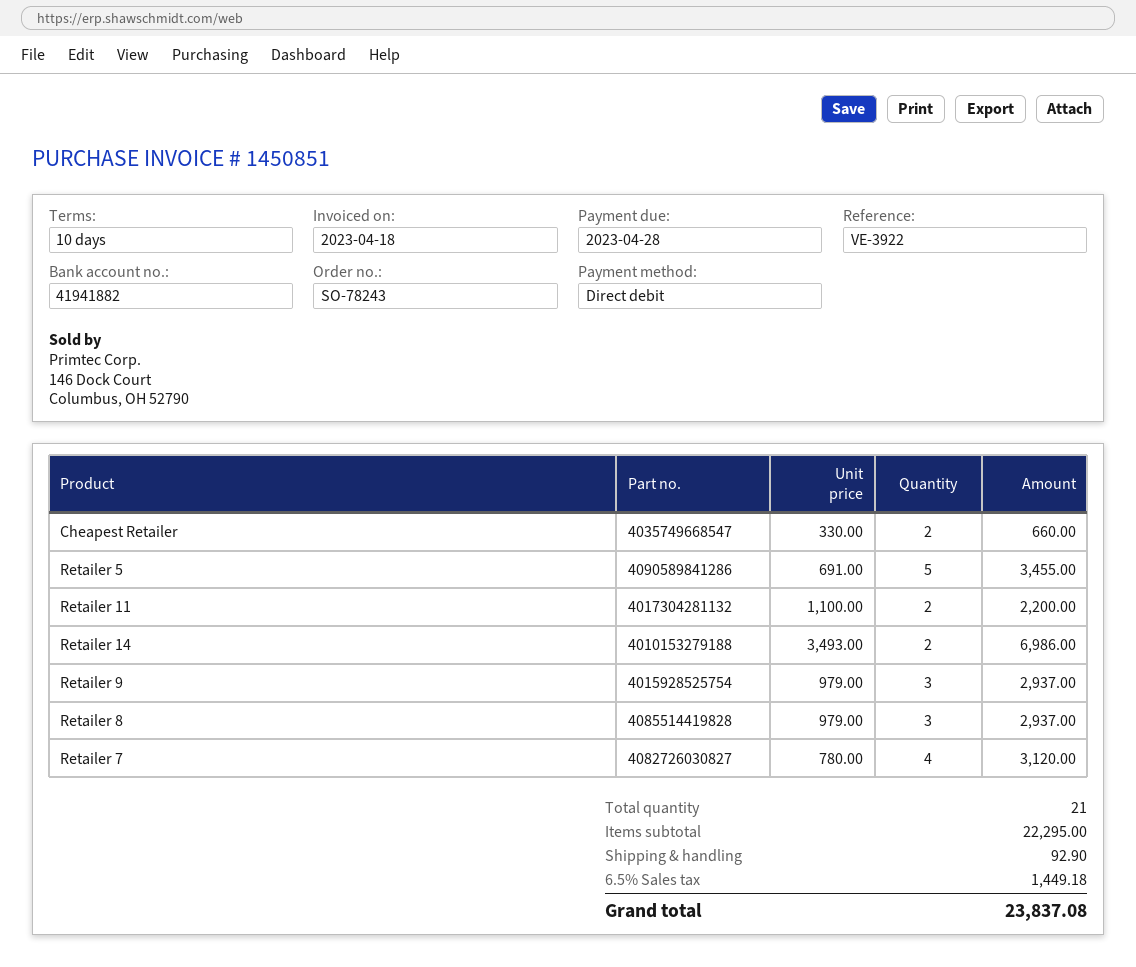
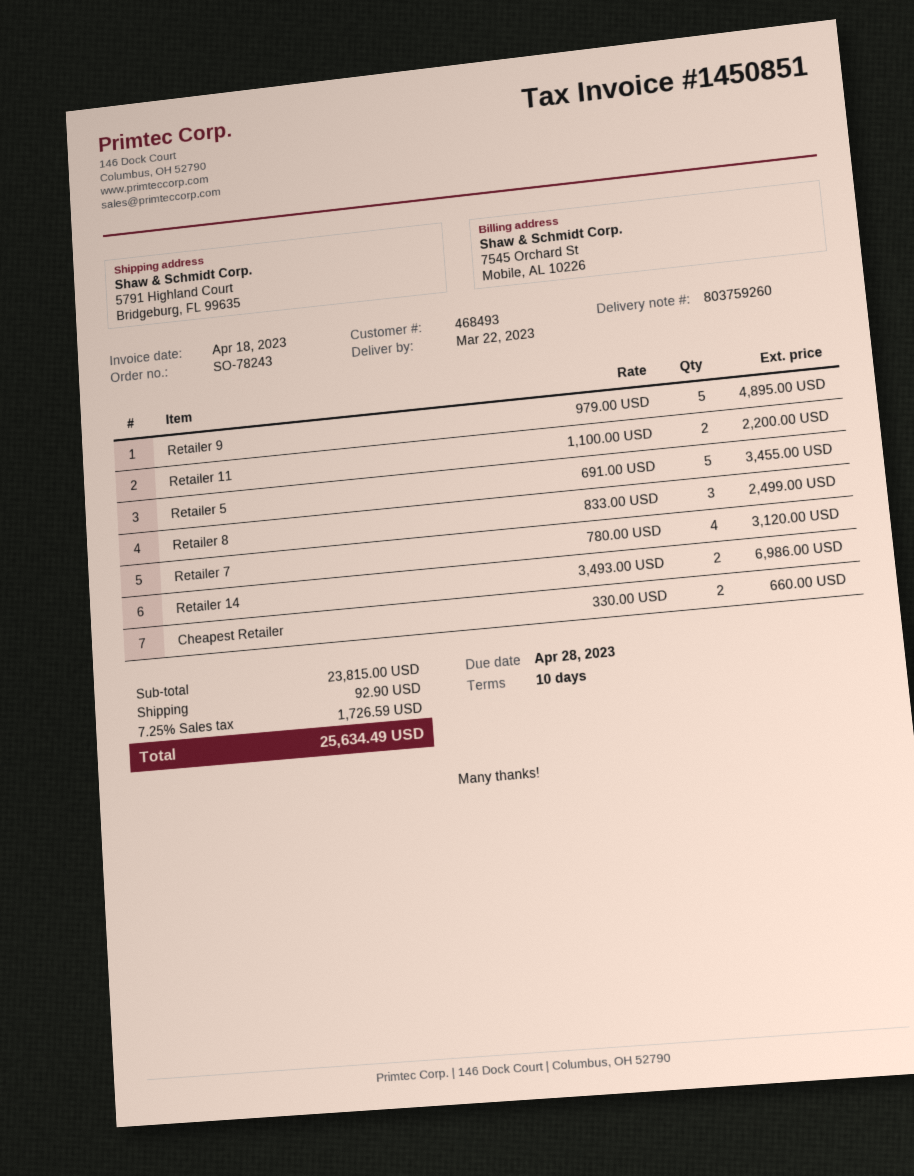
Retailer 9: 3 x 979.00 = 2937.00 -> 5 x 979.00 = 4895.00
Retailer 8: 3 x 979.00 = 2937.00 -> 3 x 833.00 = 2499.00
subtotal: 22295.00 -> 23815.00
tax: 6.5% = 1449.18 -> 7.25% = 1726.59
total: 23837.08 -> 25634.49

